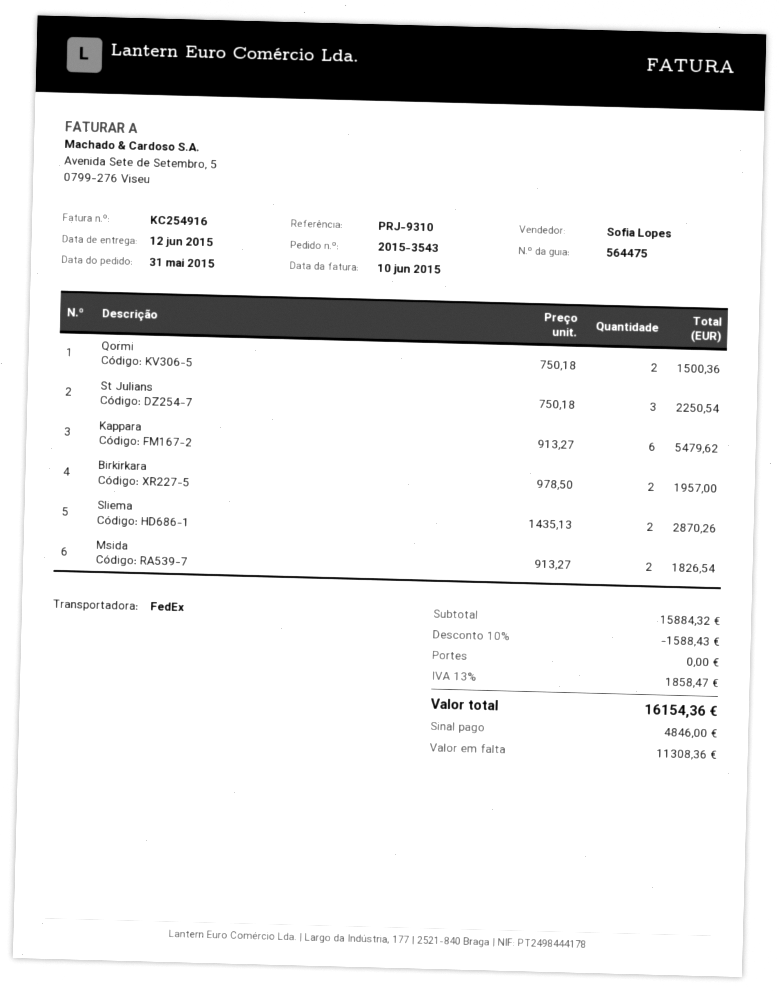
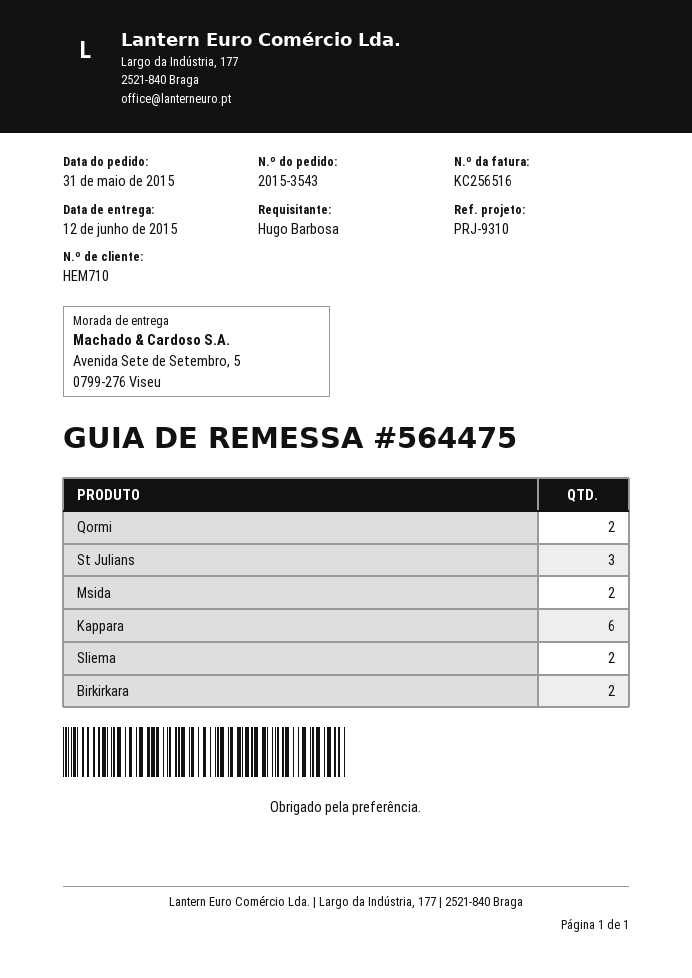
invoice number: KC254916 -> KC256516

